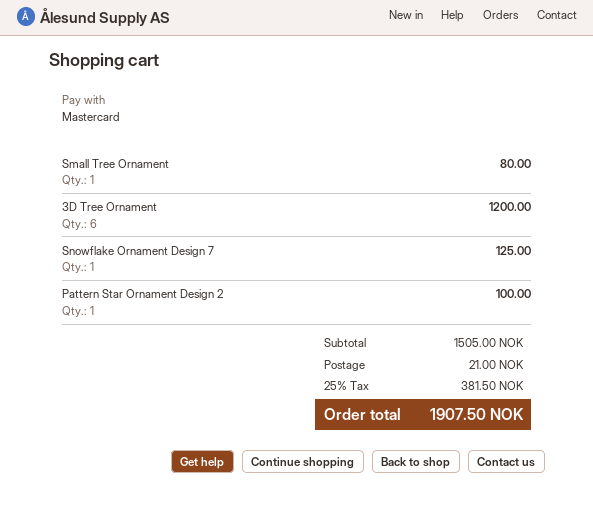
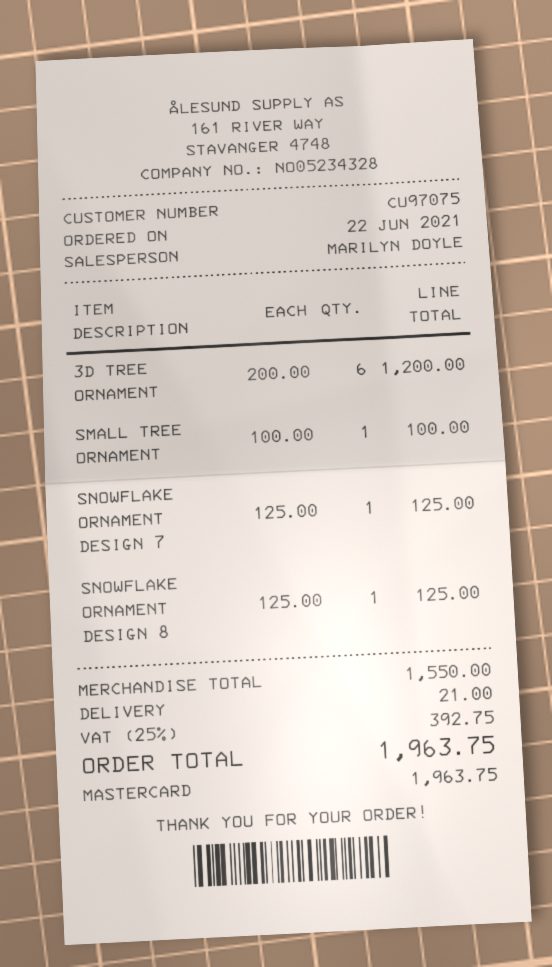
Small Tree Ornament: 1 for 80.00 -> 1 for 100.00
Pattern Star Ornament Design 2: 1 for 100.00 -> none
SNOWFLAKE ORNAMENT DESIGN 8: none -> 1 for 125.00
subtotal: 1505.00 -> 1550.00
tax: 25% = 381.50 -> 25% = 392.75
total: 1907.50 -> 1963.75

